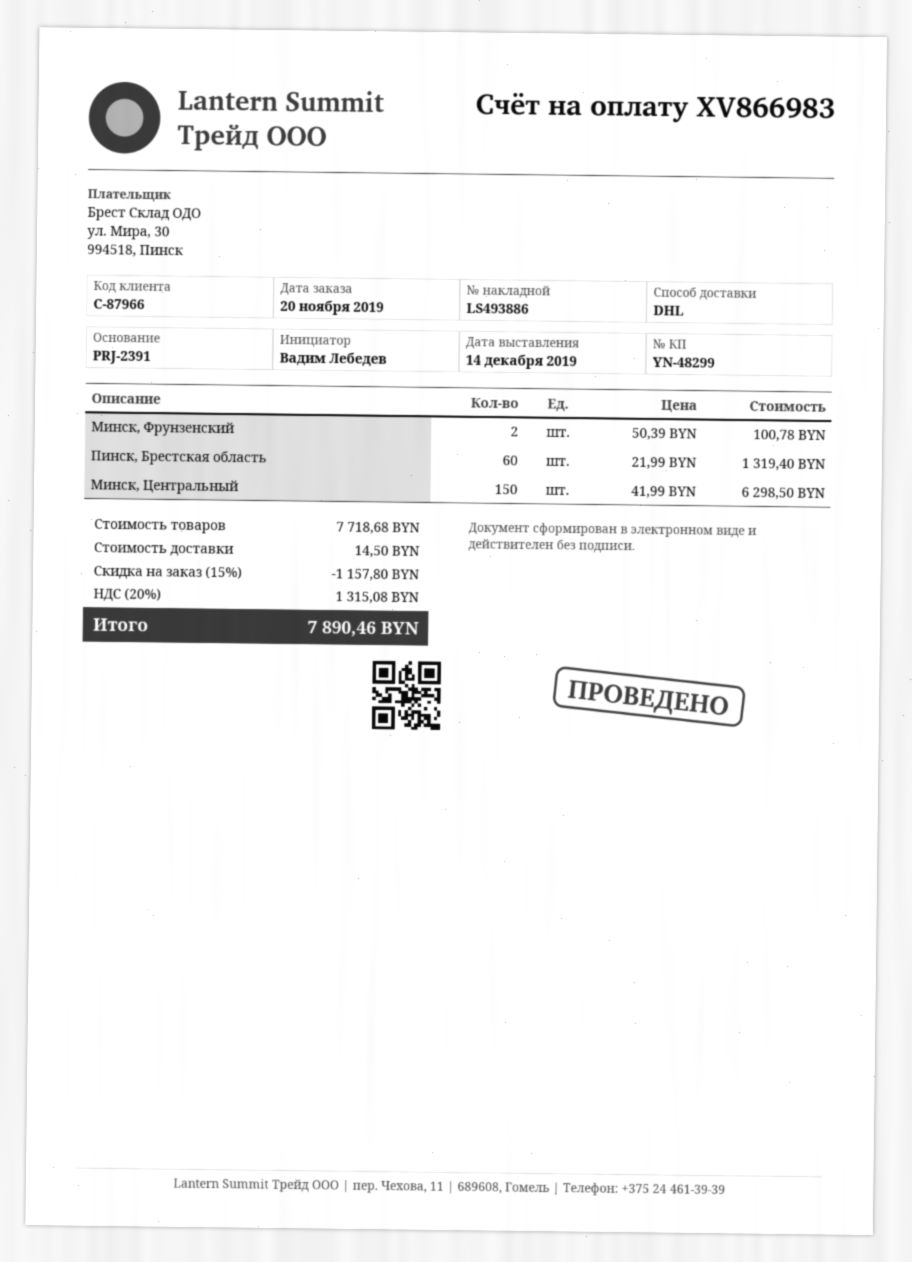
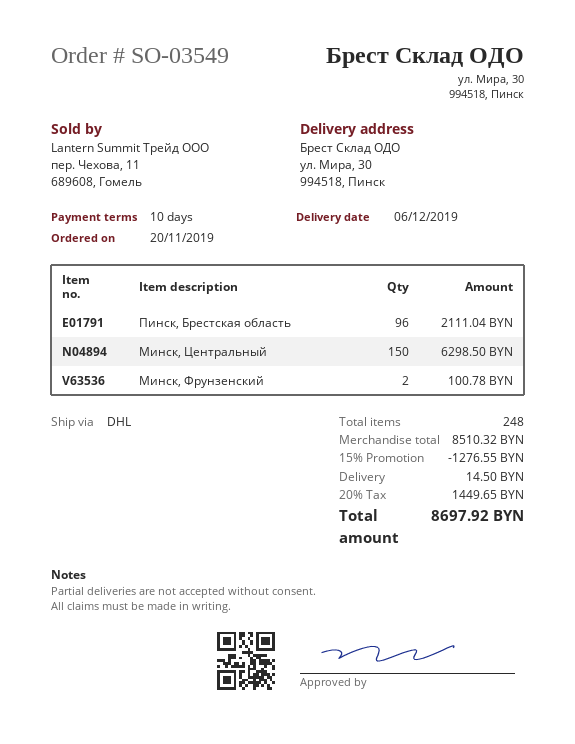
Пинск, Брестская область: 60 for 1319.40 -> 96 for 2111.04
subtotal: 7718.68 -> 8510.32
discount: 15% = 1157.80 -> 15% = 1276.55
tax: 20% = 1315.08 -> 20% = 1449.65
total: 7890.46 -> 8697.92

